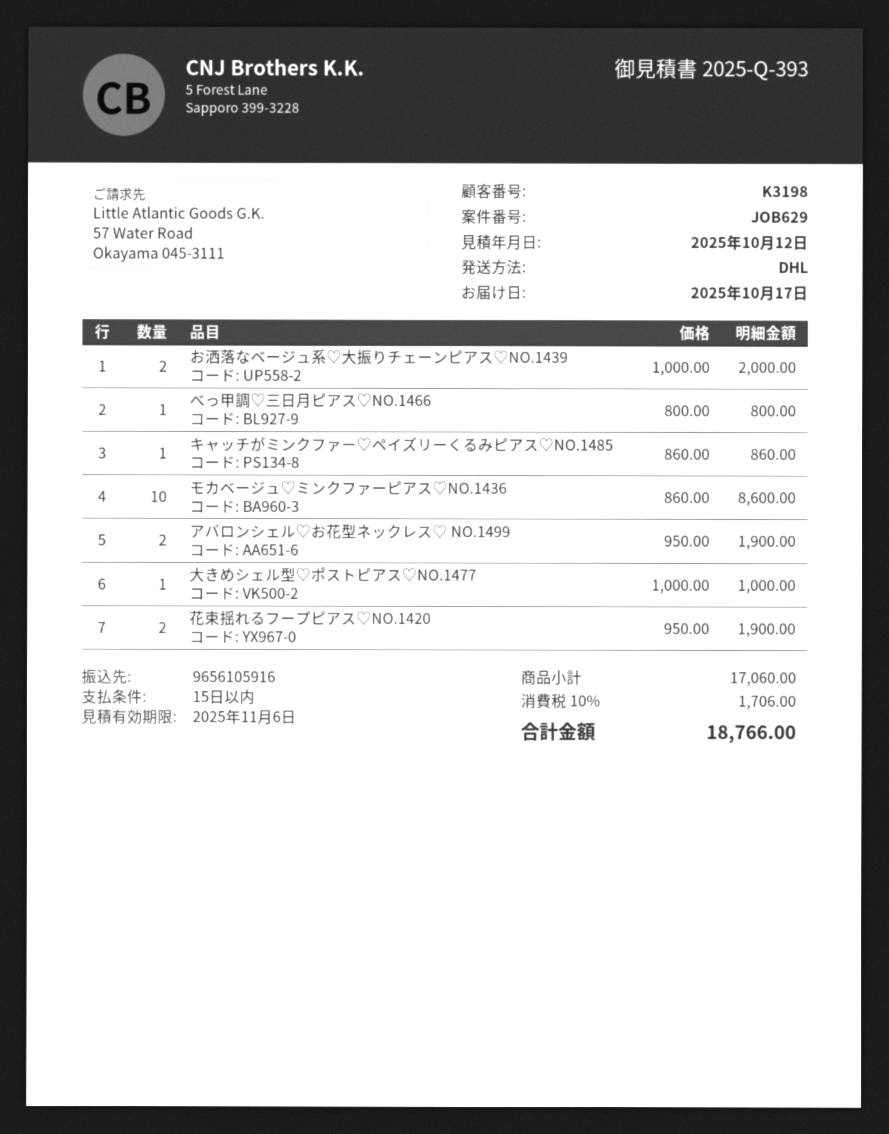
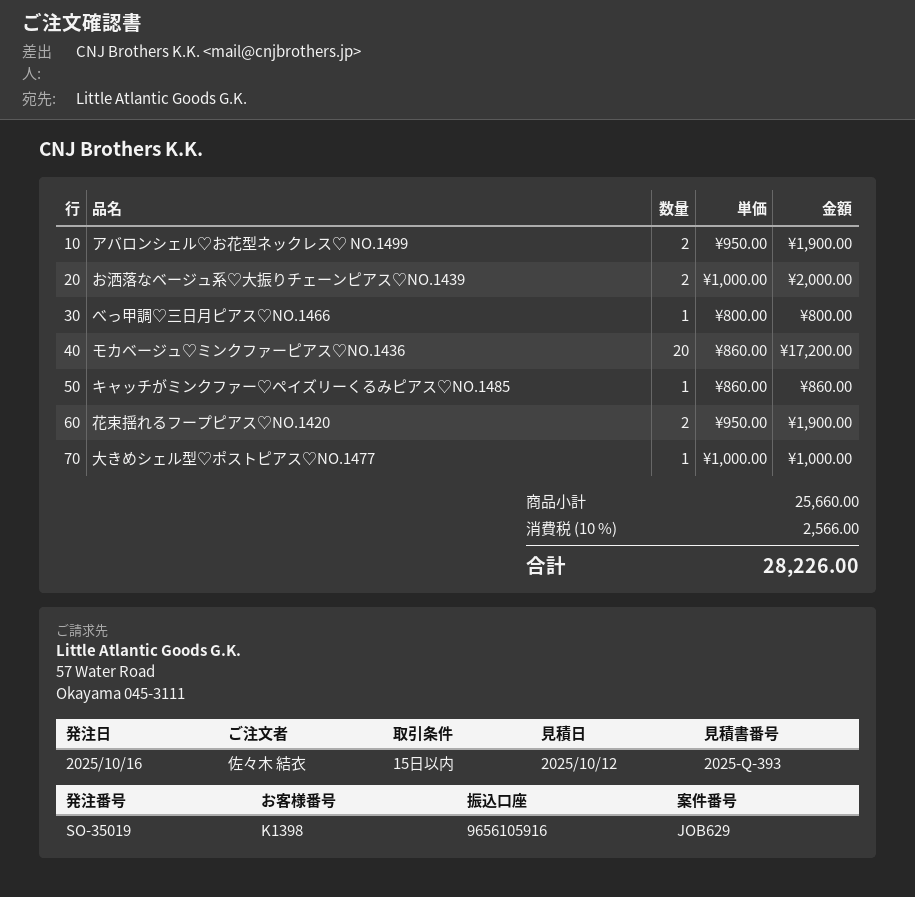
customer number: K3198 -> K1398
モカベージュ♡ミンクファーピアス♡NO.1436: 10 x 860.00 = 8600.00 -> 20 x 860.00 = 17200.00
subtotal: 17060.00 -> 25660.00
tax: 10% = 1706.00 -> 10% = 2566.00
total: 18766.00 -> 28226.00

